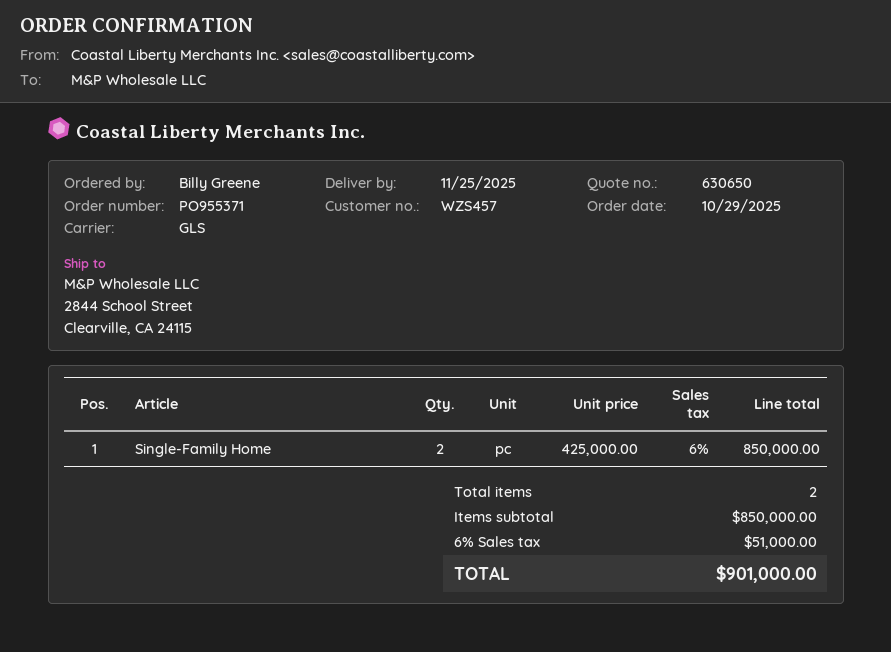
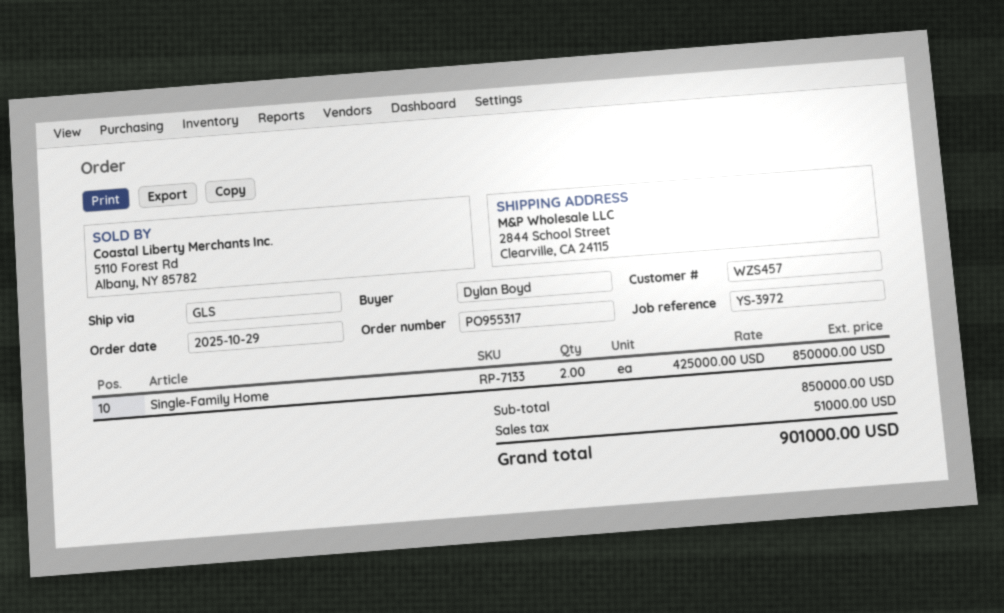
order number: PO955371 -> PO955317
ordered by: Billy Greene -> Dylan Boyd

